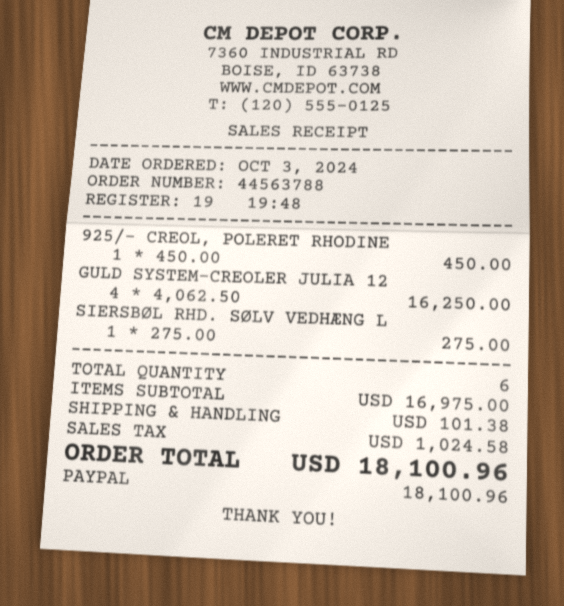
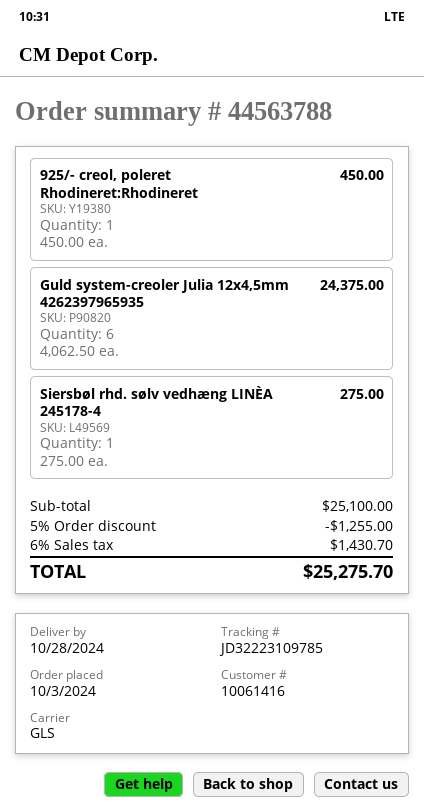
GULD SYSTEM-CREOLER JULIA 12: 4 x 4062.50 = 16250.00 -> 6 x 4062.50 = 24375.00
subtotal: 16975.00 -> 25100.00
discount: none -> 5% = 1255.00
shipping: 101.38 -> none
tax: 1024.58 -> 1430.70
total: 18100.96 -> 25275.70

